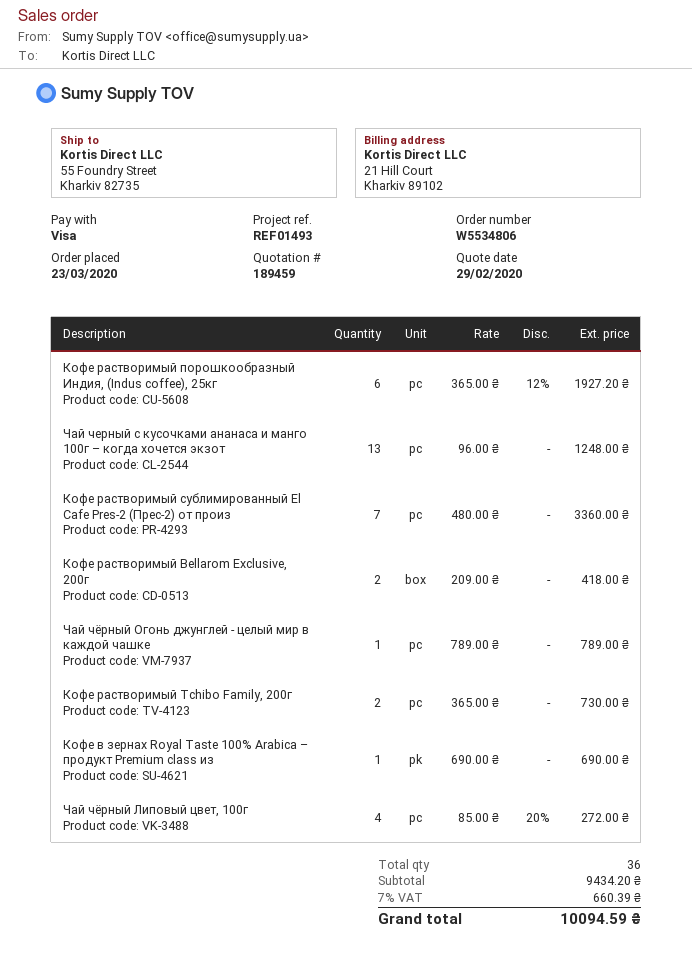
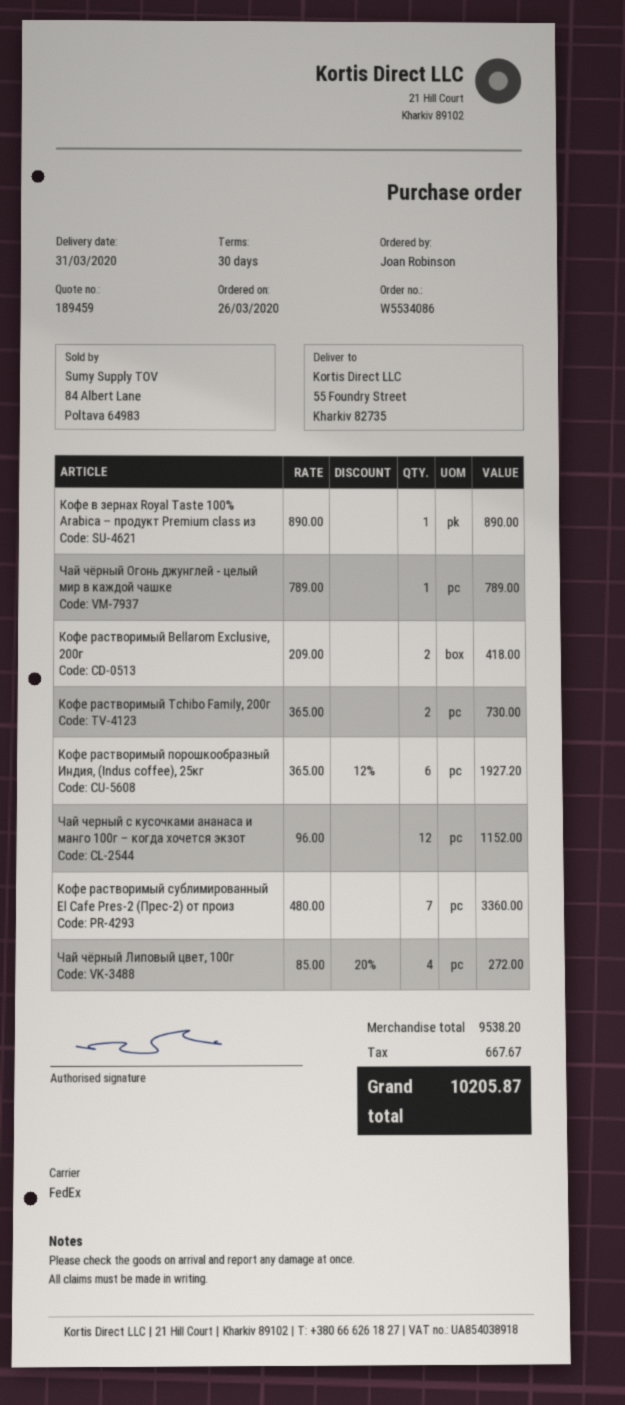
order number: W5534806 -> W5534086
order date: 2020-03-23 -> 2020-03-26
Чай черный с кусочками ананаса и манго 100г – когда хочется экзот: 13 x 96.00 = 1248.00 -> 12 x 96.00 = 1152.00
Кофе в зернах Royal Taste 100% Arabica – продукт Premium class из: 1 x 690.00 = 690.00 -> 1 x 890.00 = 890.00
subtotal: 9434.20 -> 9538.20
tax: 660.39 -> 667.67
total: 10094.59 -> 10205.87

